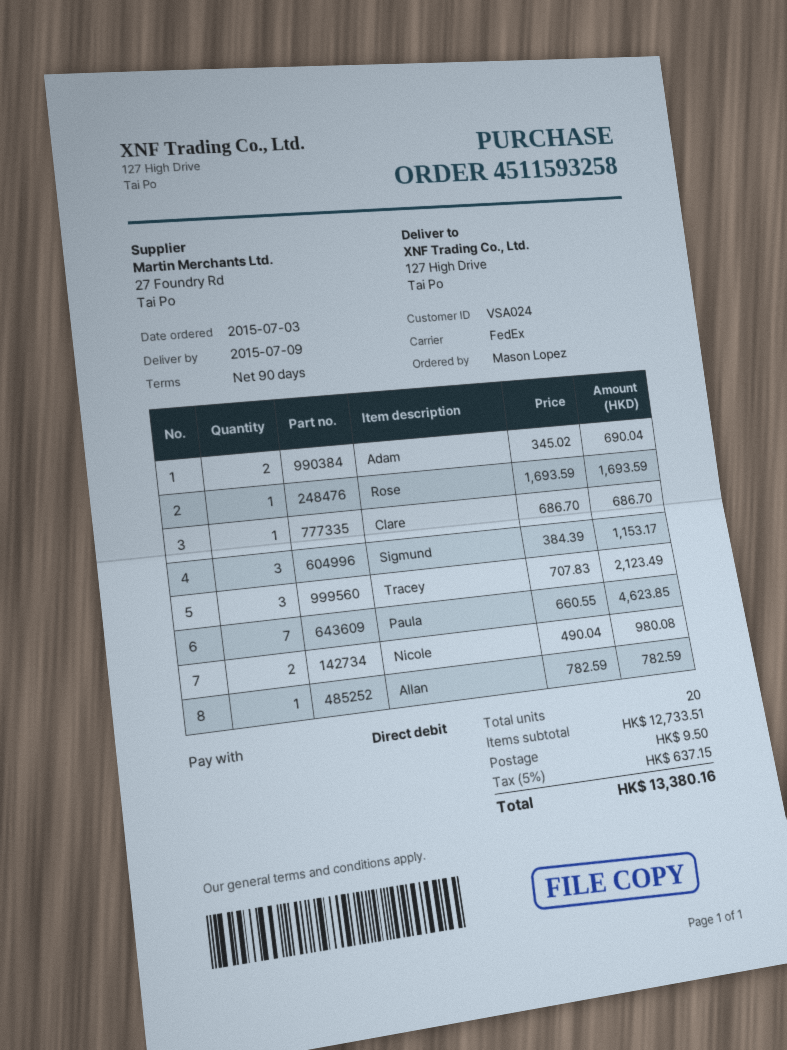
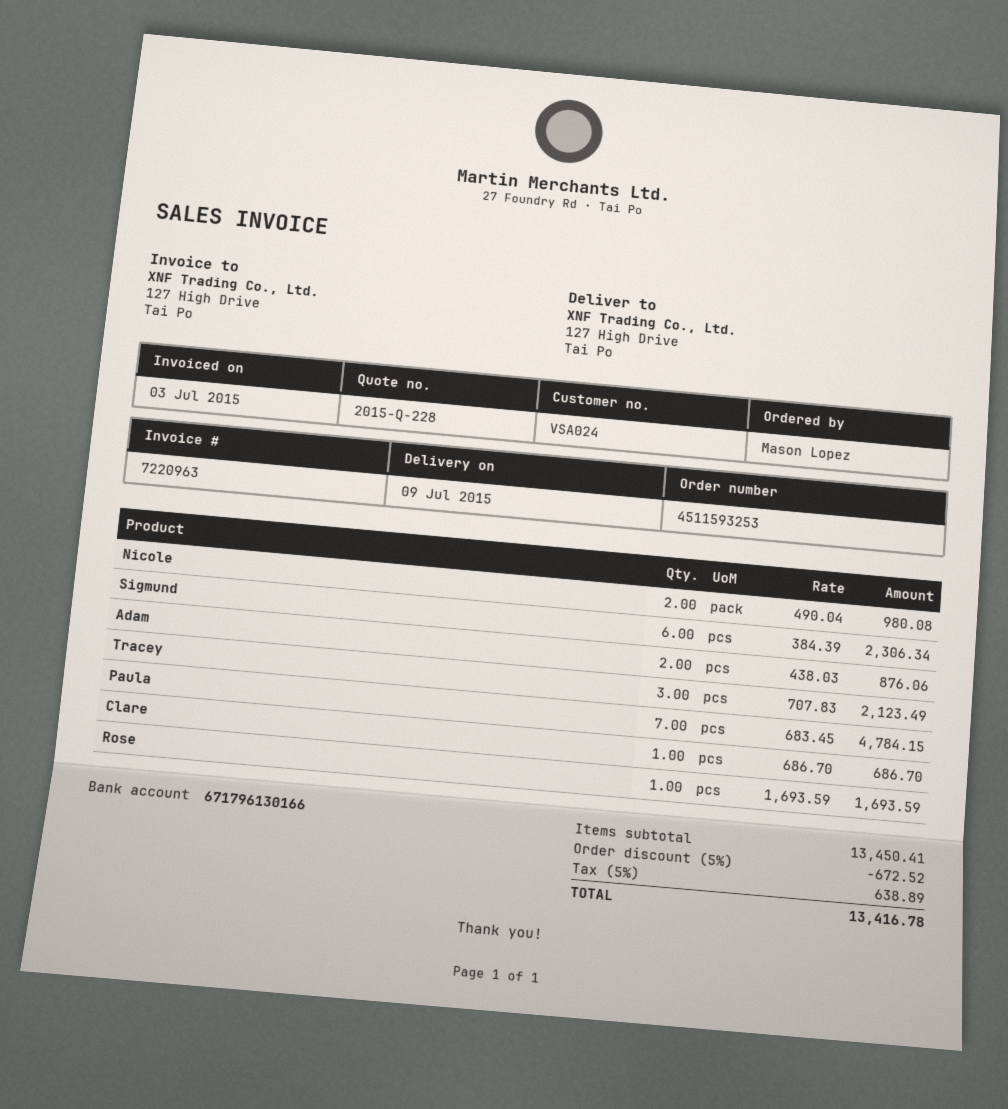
order number: 4511593258 -> 4511593253
Adam: 2 x 345.02 = 690.04 -> 2 x 438.03 = 876.06
Sigmund: 3 x 384.39 = 1153.17 -> 6 x 384.39 = 2306.34
Paula: 7 x 660.55 = 4623.85 -> 7 x 683.45 = 4784.15
Allan: 1 x 782.59 = 782.59 -> none
subtotal: 12733.51 -> 13450.41
discount: none -> 5% = 672.52
shipping: 9.50 -> none
tax: 5% = 637.15 -> 5% = 638.89
total: 13380.16 -> 13416.78

